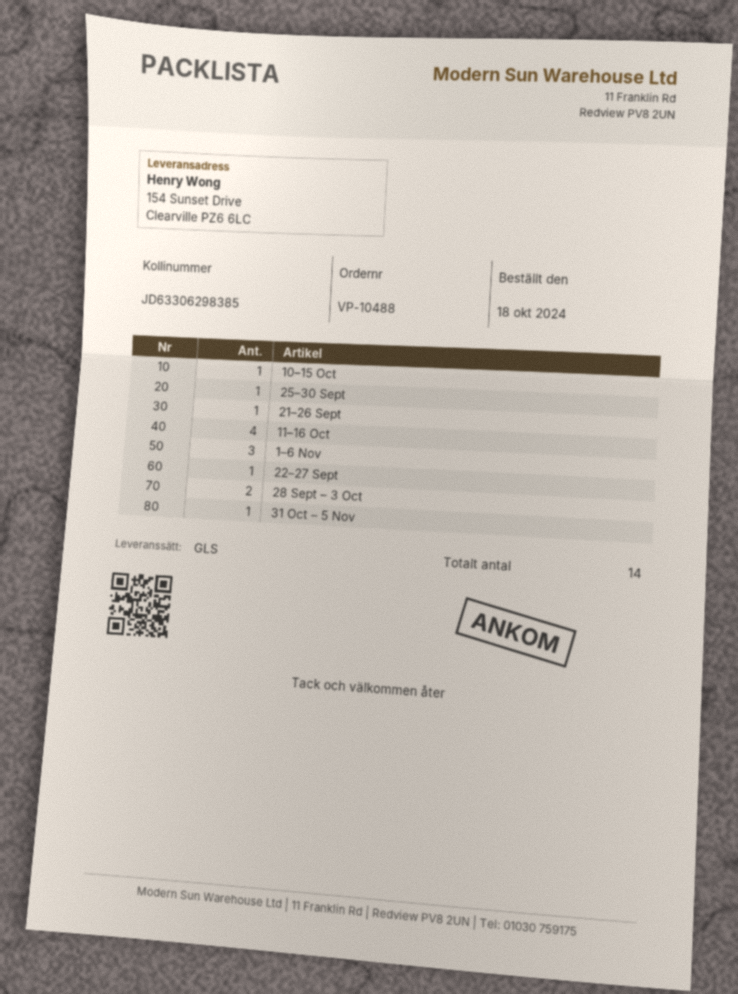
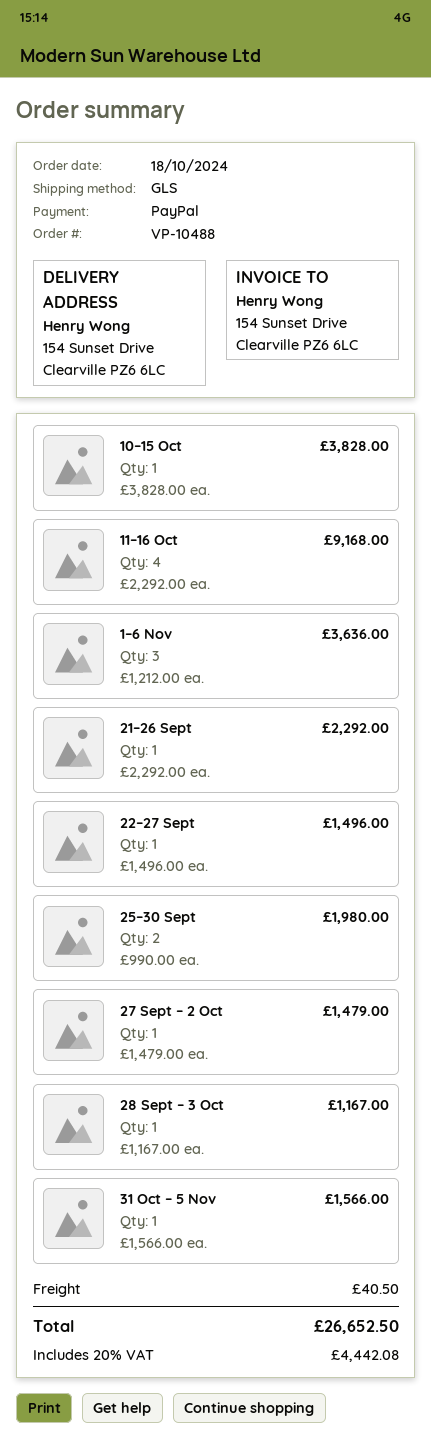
25–30 Sept: 1 -> 2
28 Sept – 3 Oct: 2 -> 1
27 Sept – 2 Oct: none -> 1

